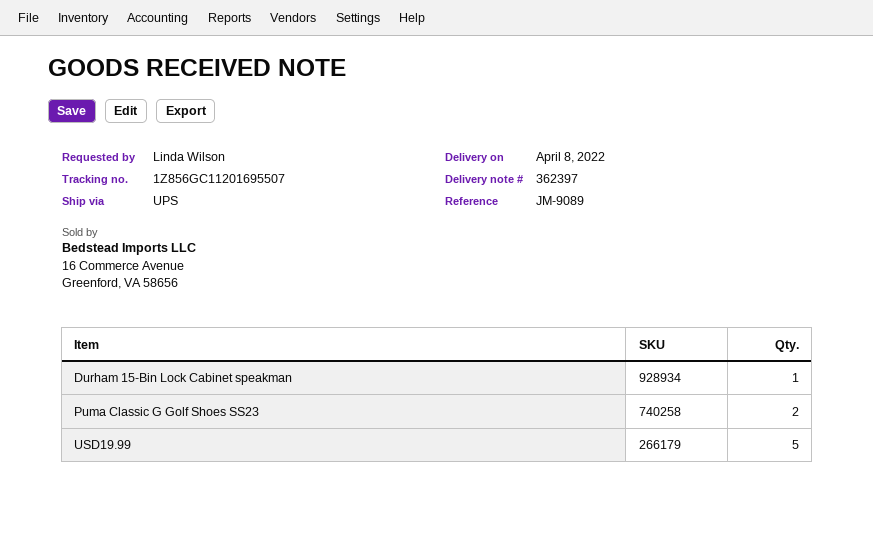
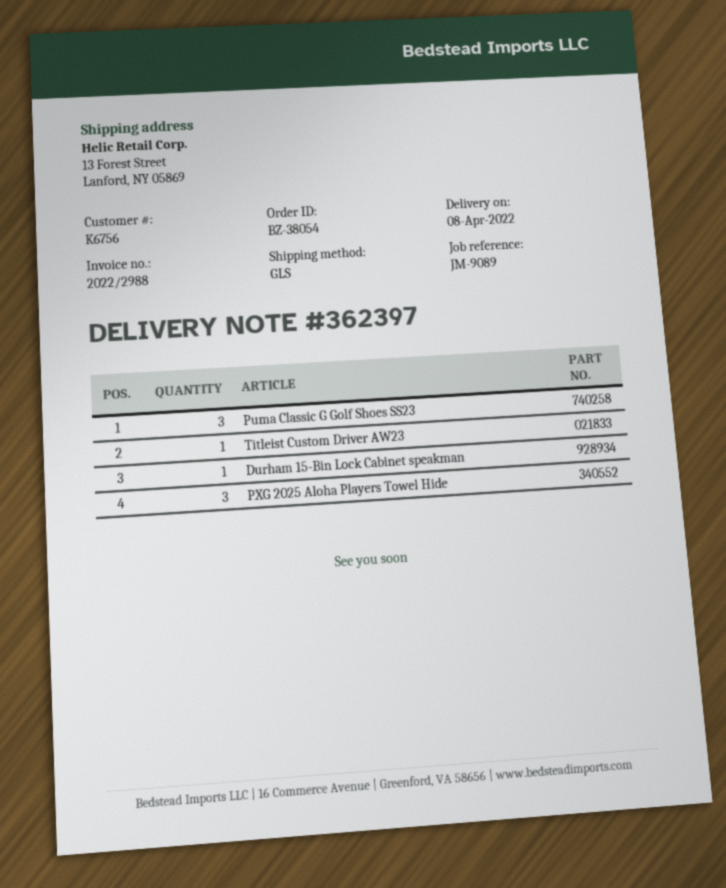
shipping method: UPS -> GLS
Puma Classic G Golf Shoes SS23: 2 -> 3
USD19.99: 5 -> none
Titleist Custom Driver AW23: none -> 1
PXG 2025 Aloha Players Towel Hide: none -> 3

